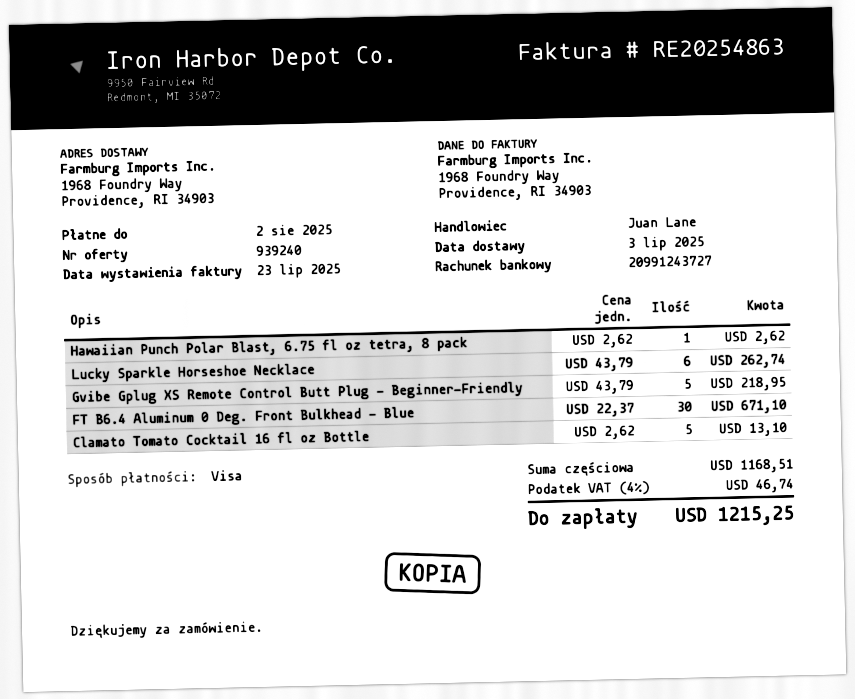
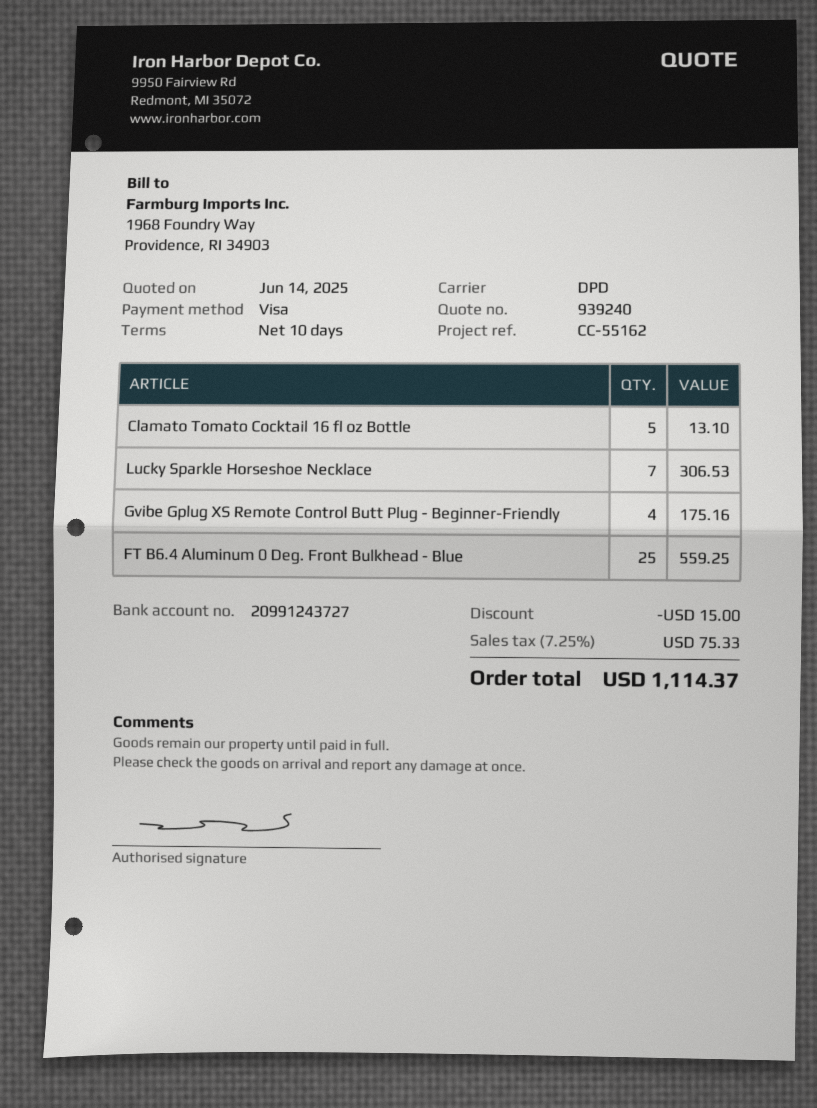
Hawaiian Punch Polar Blast, 6.75 fl oz tetra, 8 pack: 1 for 2.62 -> none
Lucky Sparkle Horseshoe Necklace: 6 for 262.74 -> 7 for 306.53
Gvibe Gplug XS Remote Control Butt Plug - Beginner-Friendly: 5 for 218.95 -> 4 for 175.16
FT B6.4 Aluminum 0 Deg. Front Bulkhead - Blue: 30 for 671.10 -> 25 for 559.25
discount: none -> 15.00
tax: 4% = 46.74 -> 7.25% = 75.33
total: 1215.25 -> 1114.37

